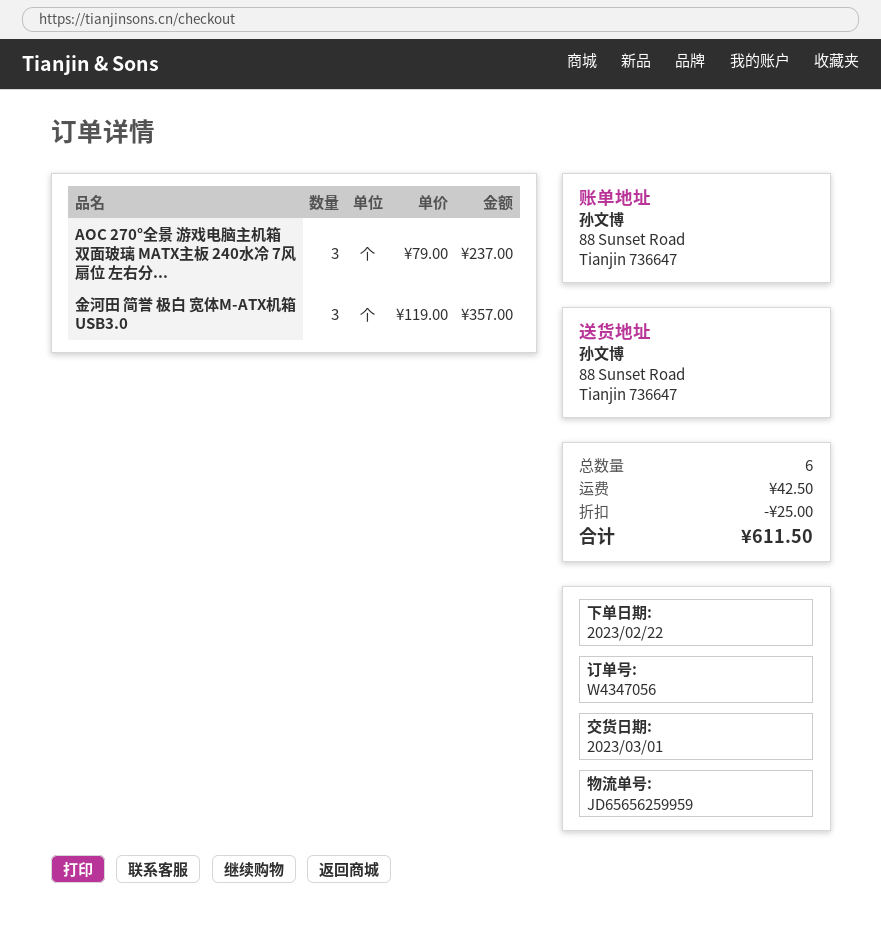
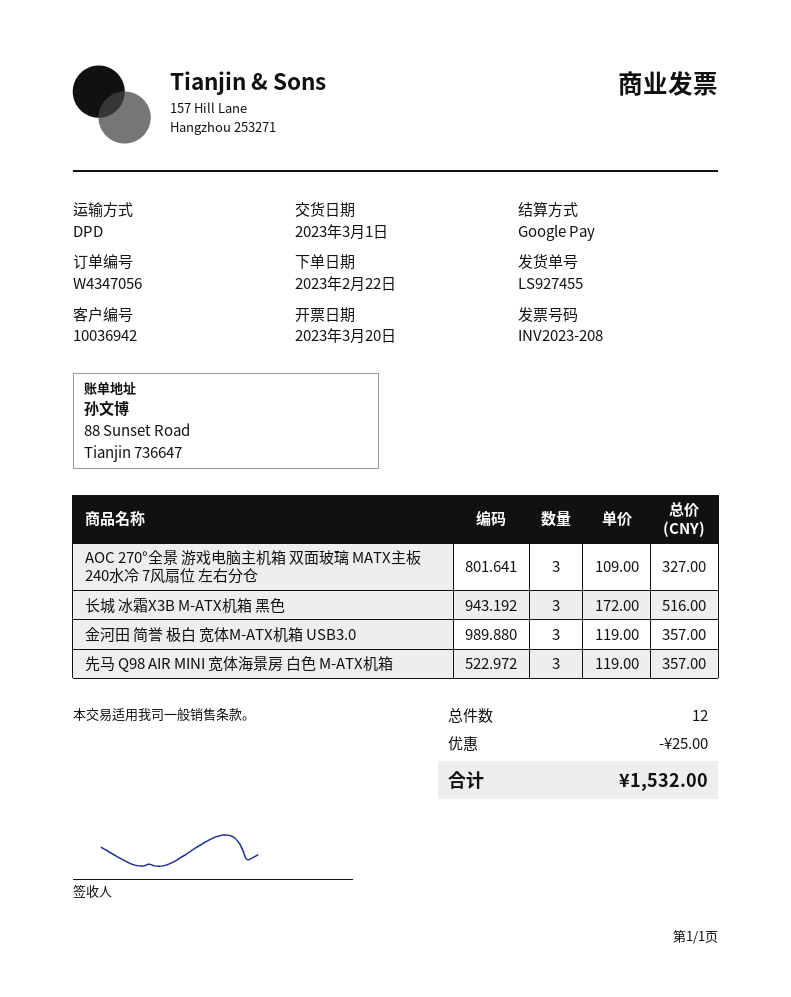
AOC 270°全景 游戏电脑主机箱 双面玻璃 MATX主板 240水冷 7风扇位 左右分...: 3 x 79.00 = 237.00 -> 3 x 109.00 = 327.00
长城 冰霜X3B M-ATX机箱 黑色: none -> 3 x 172.00 = 516.00
先马 Q98 AIR MINI 宽体海景房 白色 M-ATX机箱: none -> 3 x 119.00 = 357.00
total quantity: 6 -> 12
shipping: 42.50 -> none
total: 611.50 -> 1532.00

